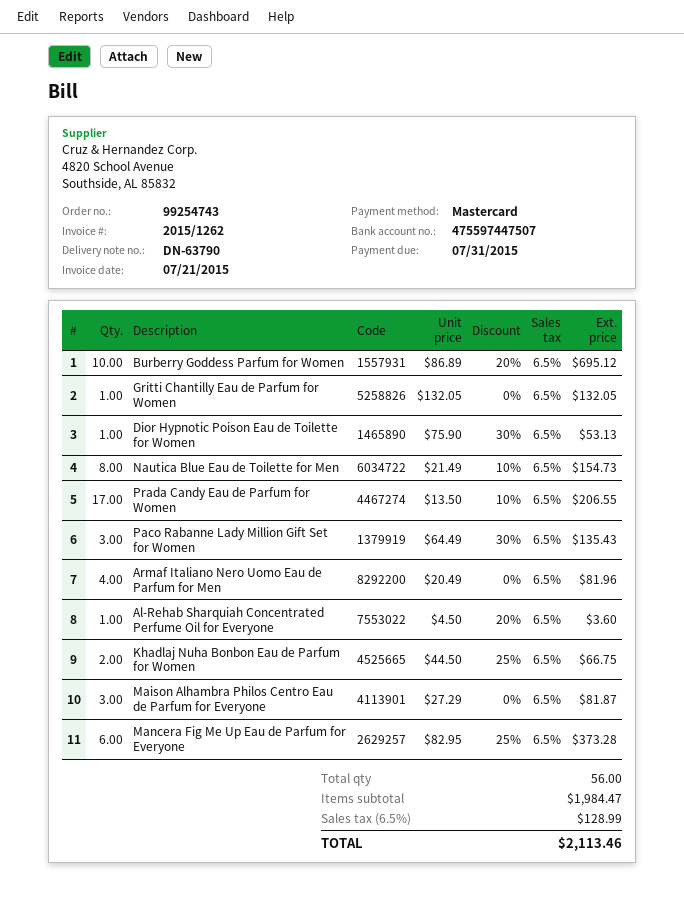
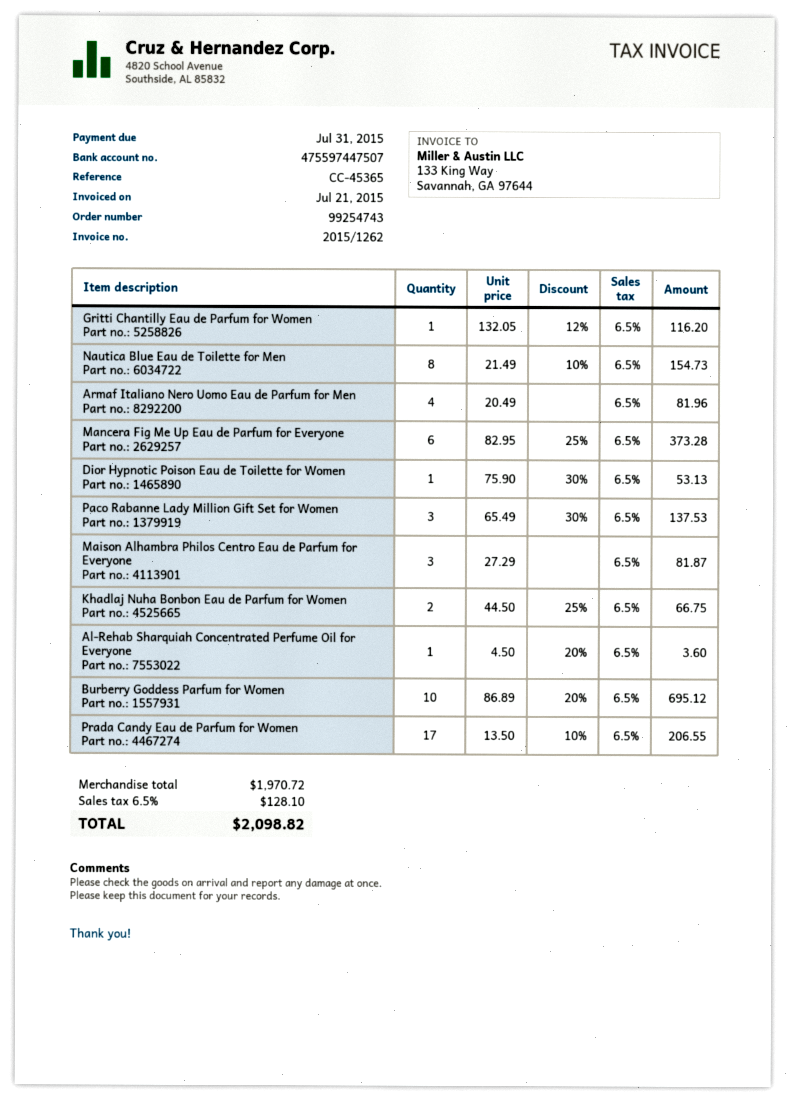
Gritti Chantilly Eau de Parfum for Women: 1 x 132.05 = 132.05 -> 1 x 132.05 - 12% = 116.20
Paco Rabanne Lady Million Gift Set for Women: 3 x 64.49 - 30% = 135.43 -> 3 x 65.49 - 30% = 137.53
subtotal: 1984.47 -> 1970.72
tax: 6.5% = 128.99 -> 6.5% = 128.10
total: 2113.46 -> 2098.82

